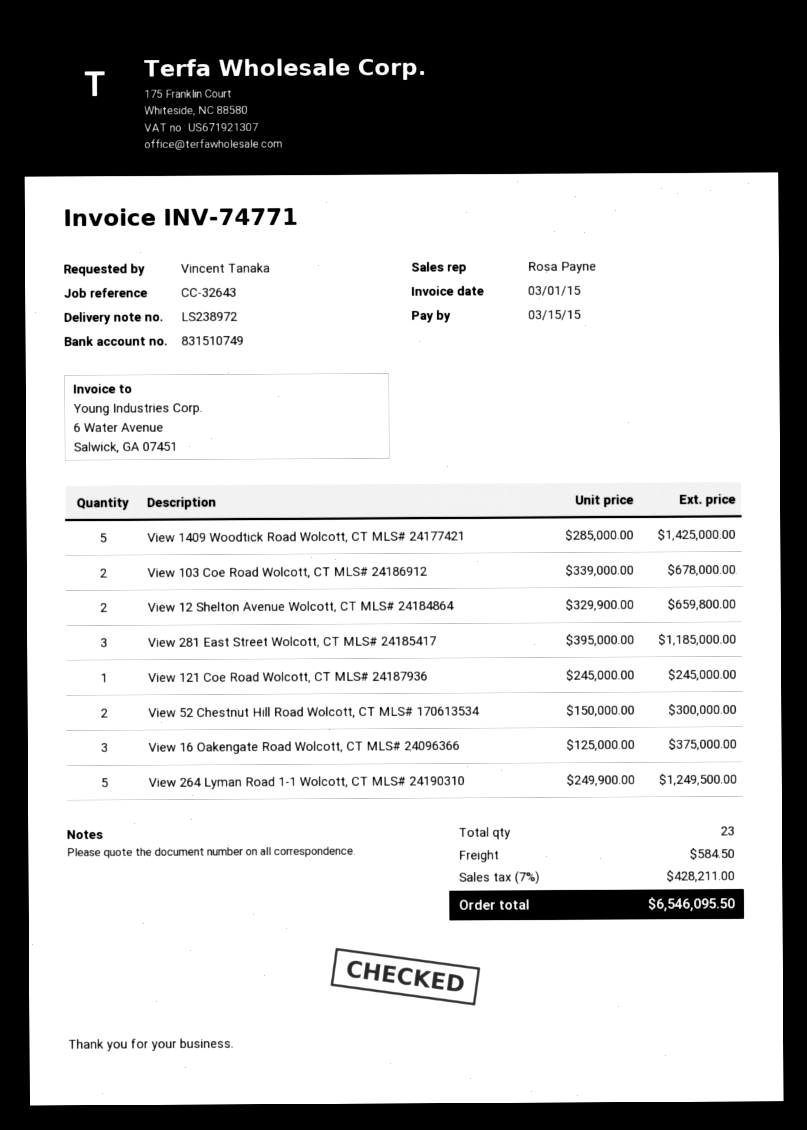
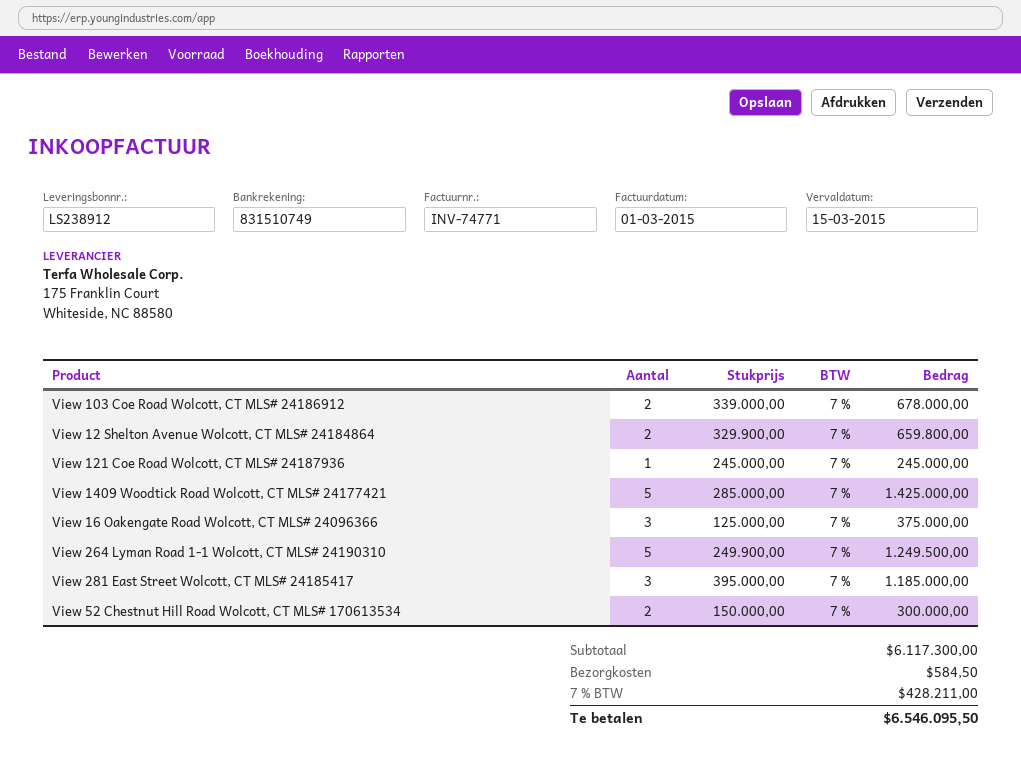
delivery note number: LS238972 -> LS238912

